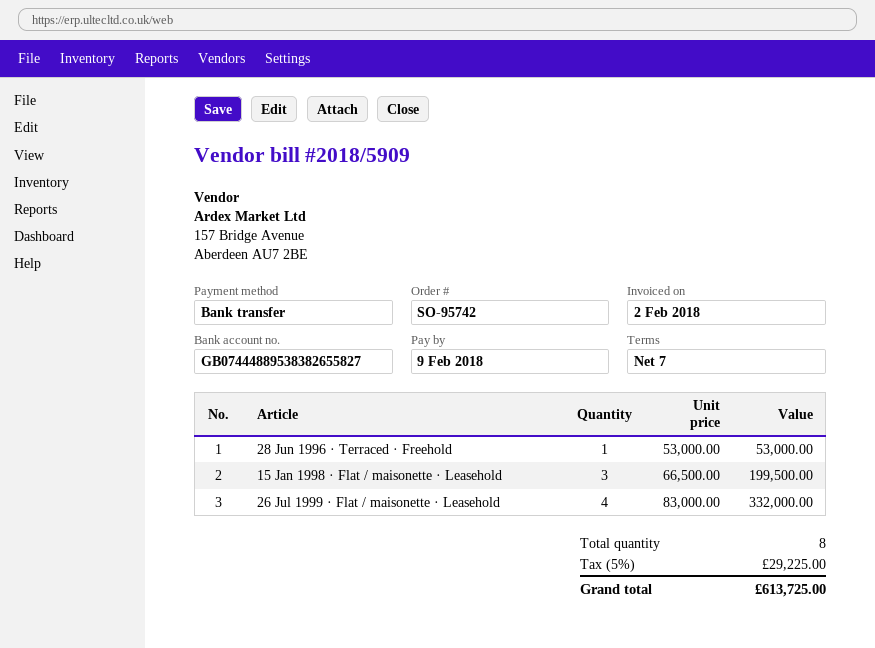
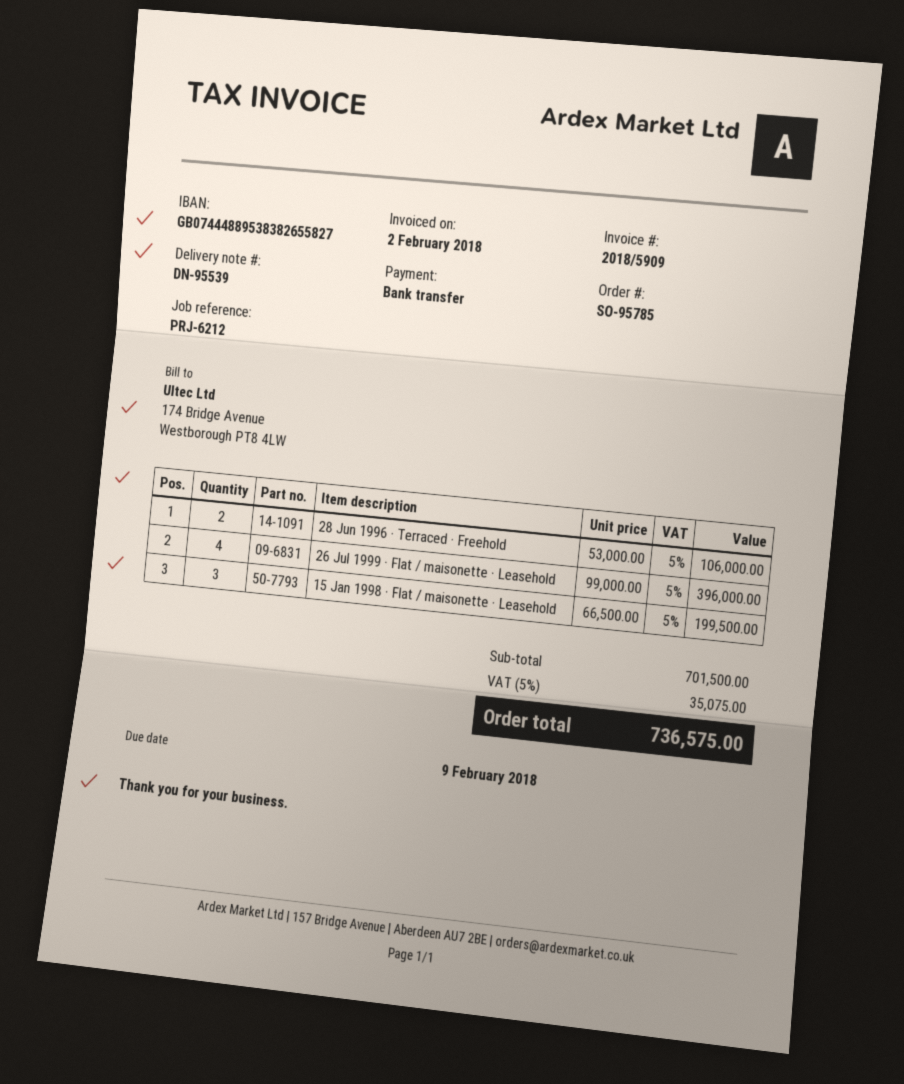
order number: SO-95742 -> SO-95785
28 Jun 1996 · Terraced · Freehold: 1 x 53000.00 = 53000.00 -> 2 x 53000.00 = 106000.00
26 Jul 1999 · Flat / maisonette · Leasehold: 4 x 83000.00 = 332000.00 -> 4 x 99000.00 = 396000.00
tax: 5% = 29225.00 -> 5% = 35075.00
total: 613725.00 -> 736575.00

